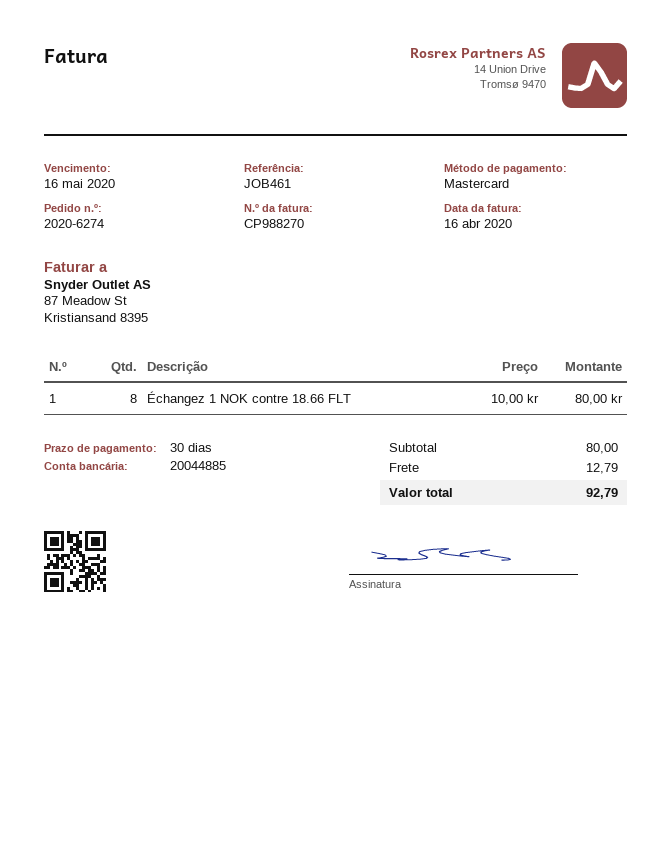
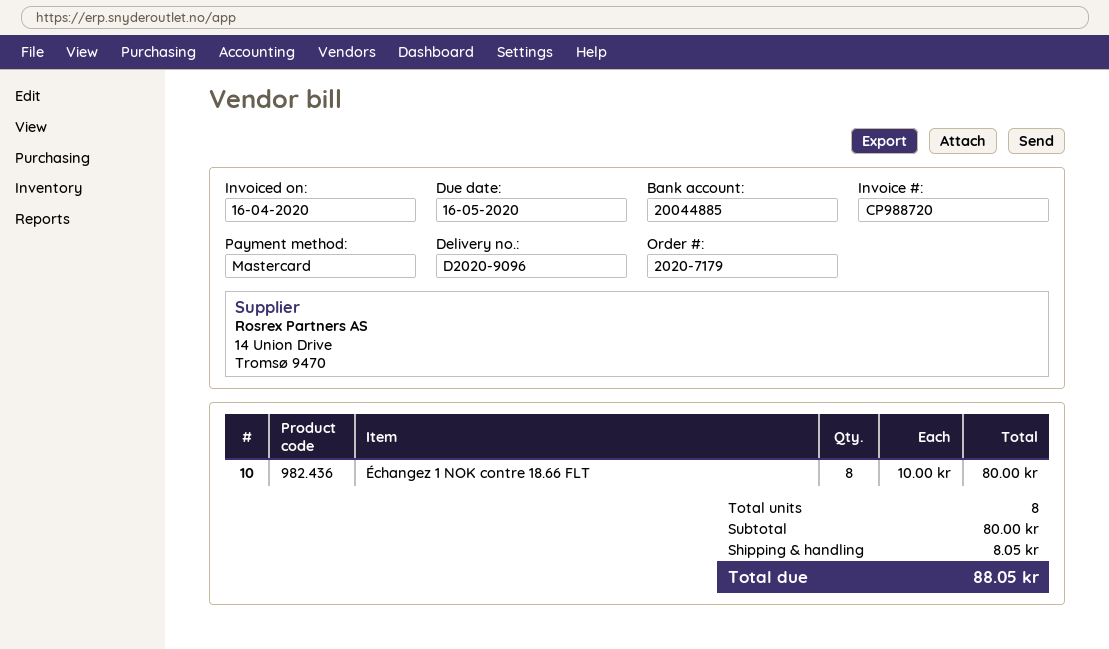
order number: 2020-6274 -> 2020-7179
invoice number: CP988270 -> CP988720
shipping: 12.79 -> 8.05
total: 92.79 -> 88.05

